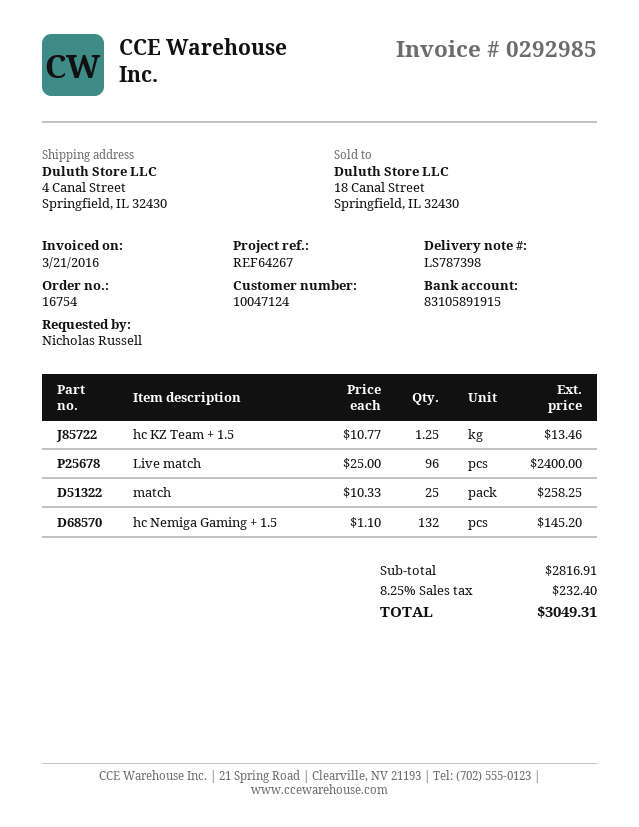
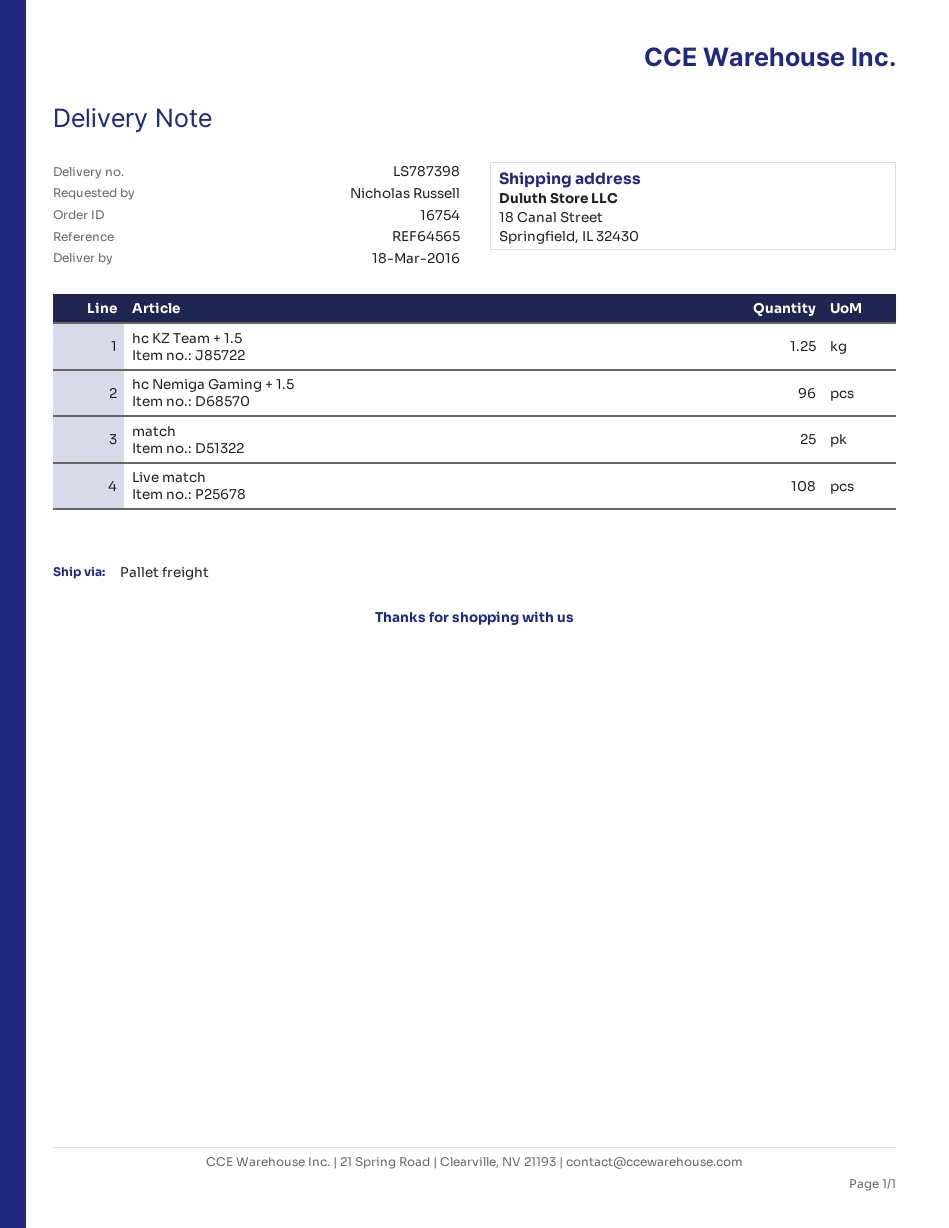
reference: REF64267 -> REF64565
ship to: 4 Canal Street, Springfield, IL 32430 -> 18 Canal Street, Springfield, IL 32430
Live match: 96 -> 108
hc Nemiga Gaming + 1.5: 132 -> 96

